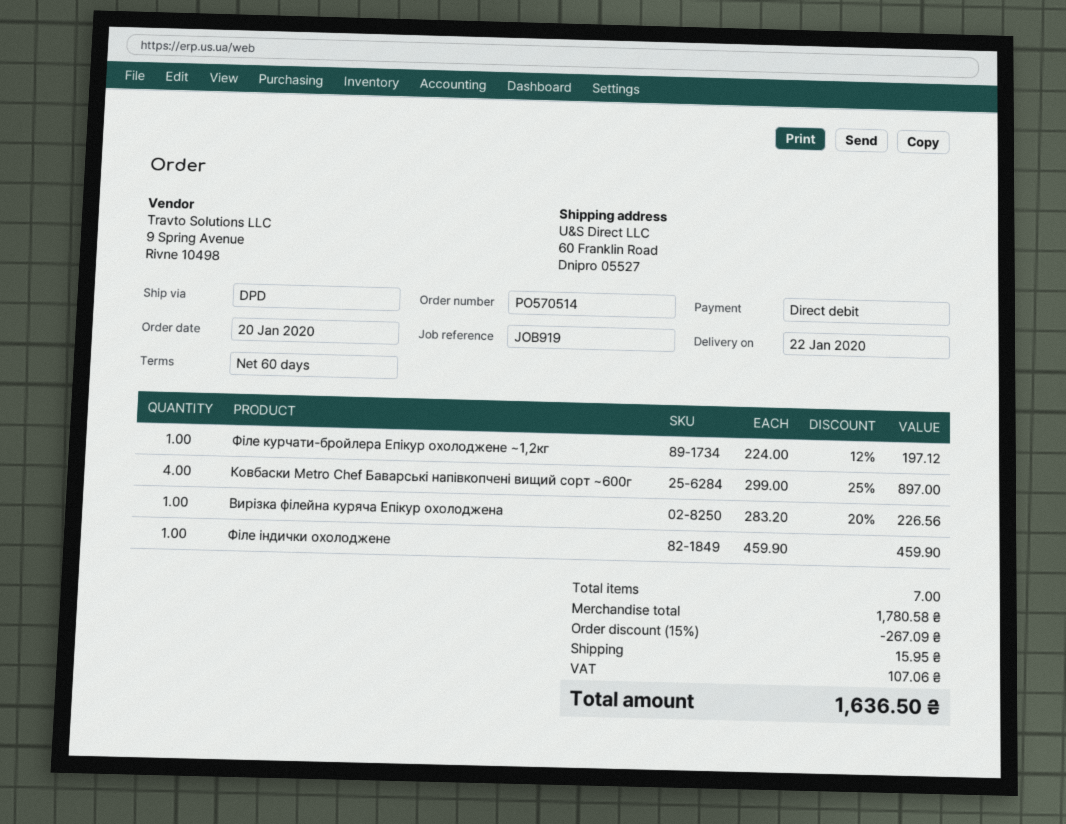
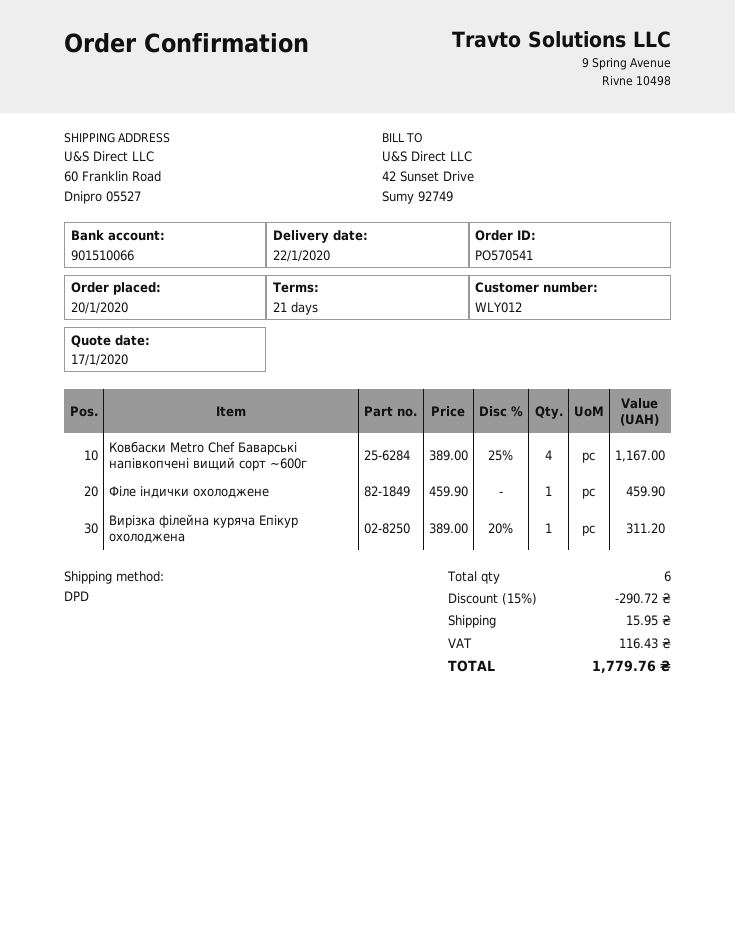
order number: PO570514 -> PO570541
payment terms: 60 days -> 21 days
Філе курчати-бройлера Епікур охолоджене ~1,2кг: 1 x 224.00 - 12% = 197.12 -> none
Ковбаски Metro Chef Баварські напівкопчені вищий сорт ~600г: 4 x 299.00 - 25% = 897.00 -> 4 x 389.00 - 25% = 1167.00
Вирізка філейна куряча Епікур охолоджена: 1 x 283.20 - 20% = 226.56 -> 1 x 389.00 - 20% = 311.20
total quantity: 7 -> 6
discount: 15% = 267.09 -> 15% = 290.72
tax: 107.06 -> 116.43
total: 1636.50 -> 1779.76

